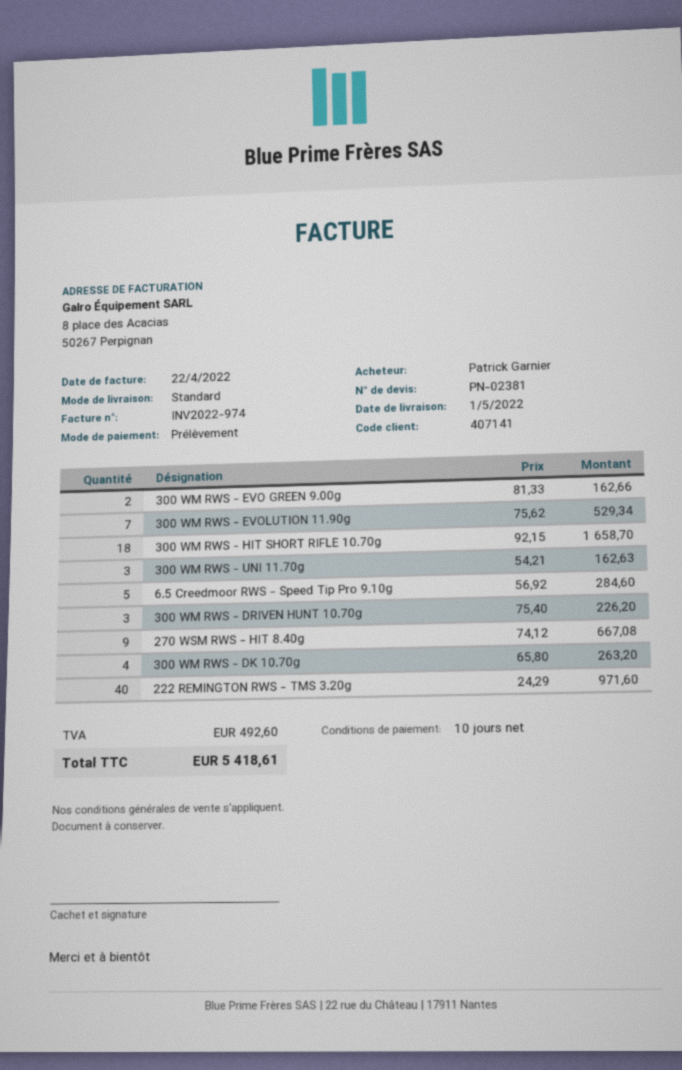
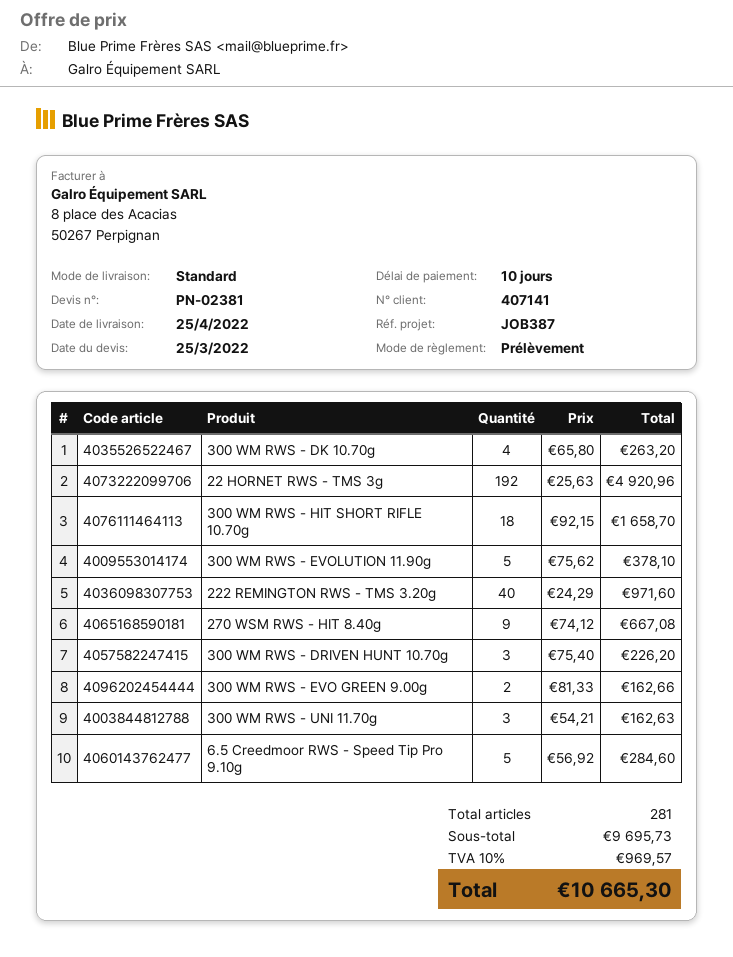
delivery date: 2022-05-01 -> 2022-04-25
300 WM RWS - EVOLUTION 11.90g: 7 x 75.62 = 529.34 -> 5 x 75.62 = 378.10
22 HORNET RWS - TMS 3g: none -> 192 x 25.63 = 4920.96
tax: 492.60 -> 969.57
total: 5418.61 -> 10665.30

